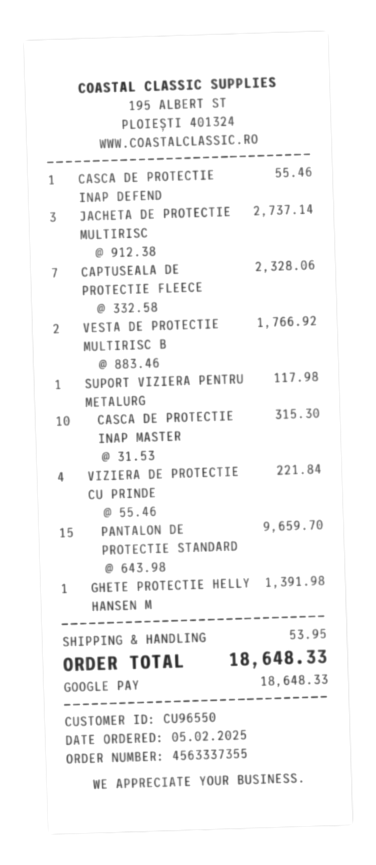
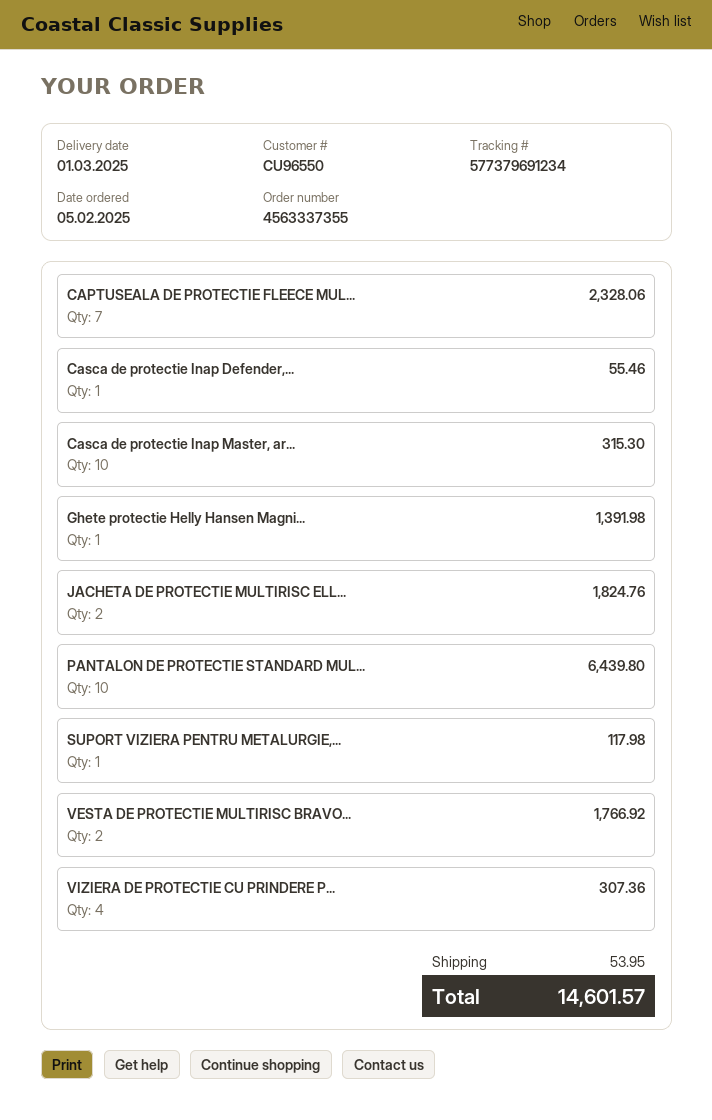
JACHETA DE PROTECTIE MULTIRISC: 3 for 2737.14 -> 2 for 1824.76
VIZIERA DE PROTECTIE CU PRINDE: 4 for 221.84 -> 4 for 307.36
PANTALON DE PROTECTIE STANDARD: 15 for 9659.70 -> 10 for 6439.80
total: 18648.33 -> 14601.57

